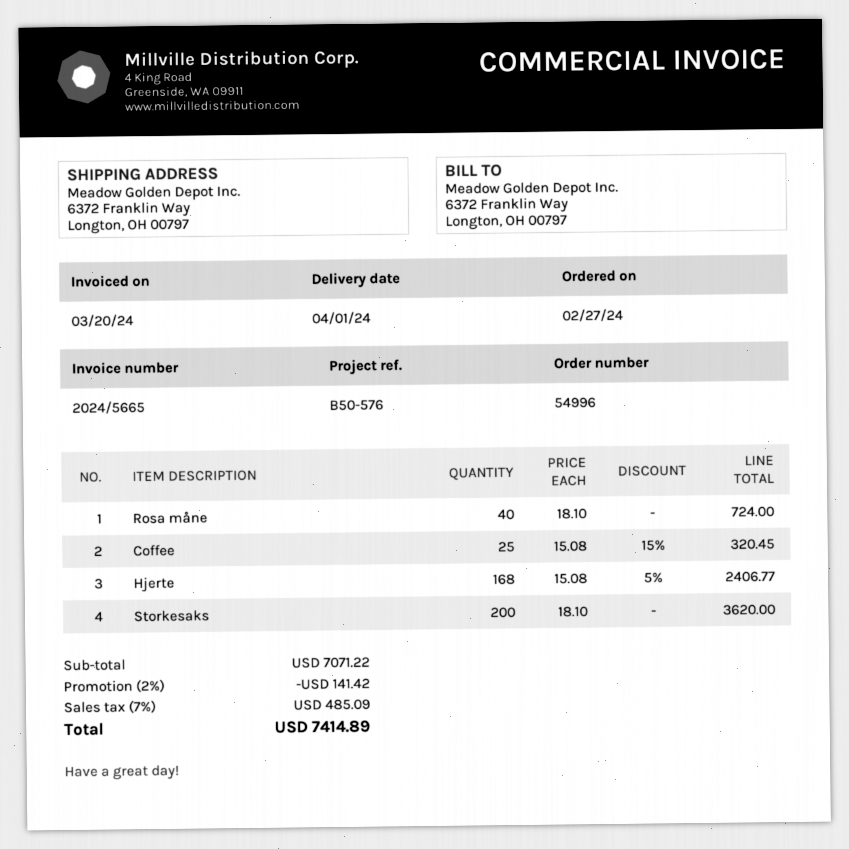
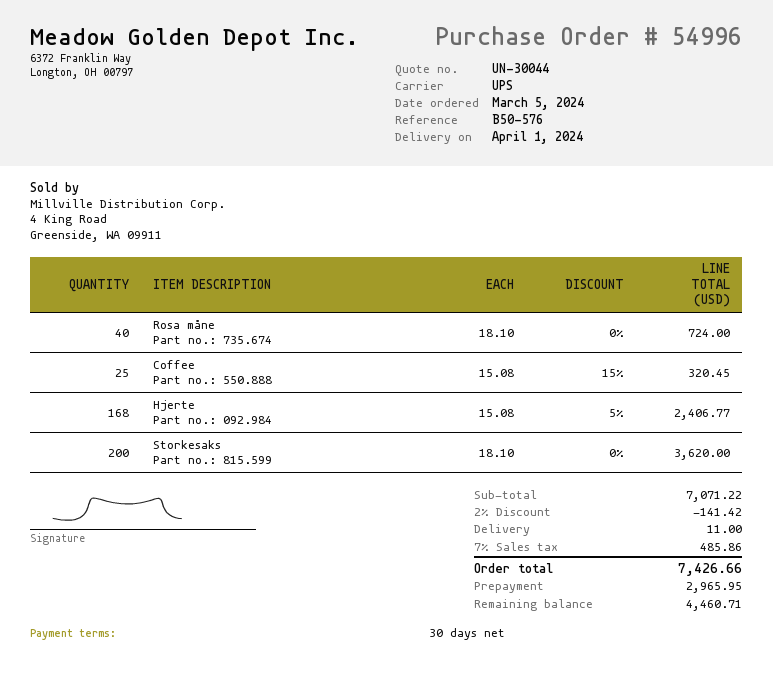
order date: 2024-02-27 -> 2024-03-05
shipping: none -> 11.00
tax: 7% = 485.09 -> 7% = 485.86
total: 7414.89 -> 7426.66

